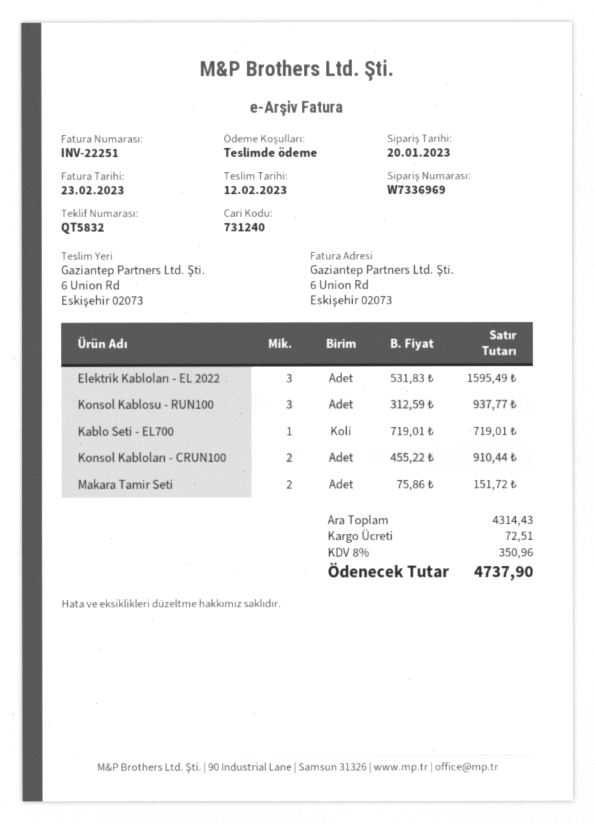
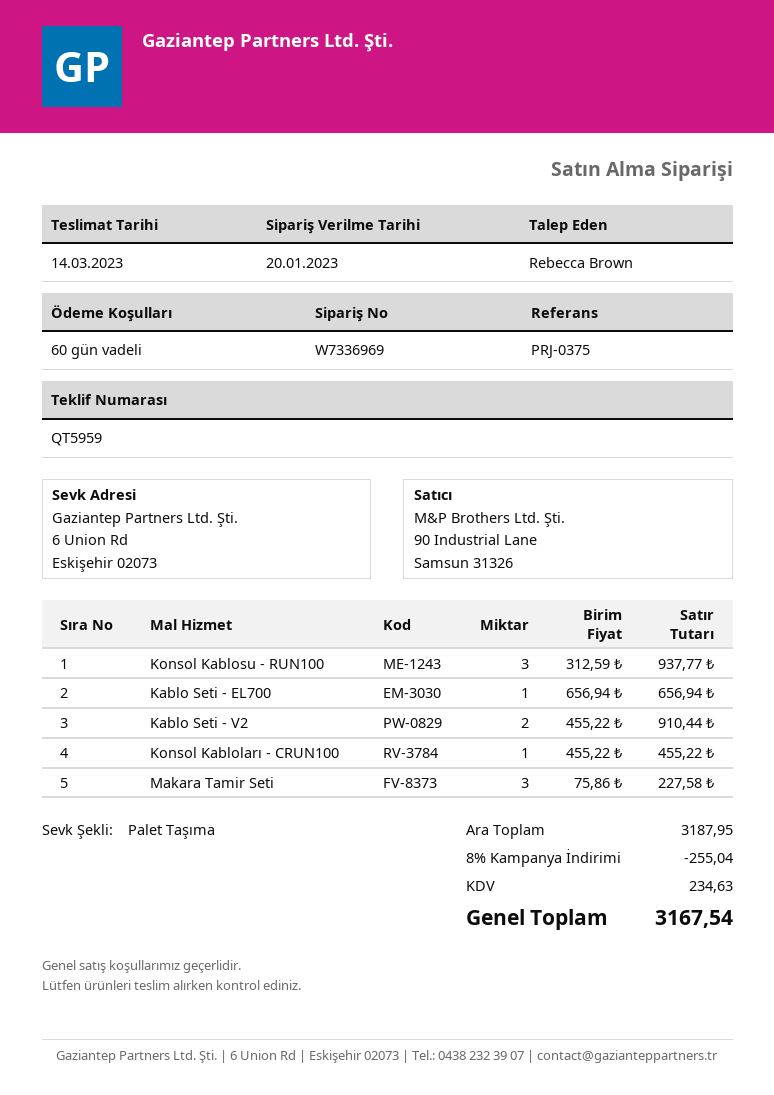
quote number: QT5832 -> QT5959
delivery date: 2023-02-12 -> 2023-03-14
payment terms: on receipt -> 60 days
Elektrik Kabloları - EL 2022: 3 x 531.83 = 1595.49 -> none
Kablo Seti - EL700: 1 x 719.01 = 719.01 -> 1 x 656.94 = 656.94
Konsol Kabloları - CRUN100: 2 x 455.22 = 910.44 -> 1 x 455.22 = 455.22
Makara Tamir Seti: 2 x 75.86 = 151.72 -> 3 x 75.86 = 227.58
Kablo Seti - V2: none -> 2 x 455.22 = 910.44
subtotal: 4314.43 -> 3187.95
discount: none -> 8% = 255.04
shipping: 72.51 -> none
tax: 350.96 -> 234.63
total: 4737.90 -> 3167.54

